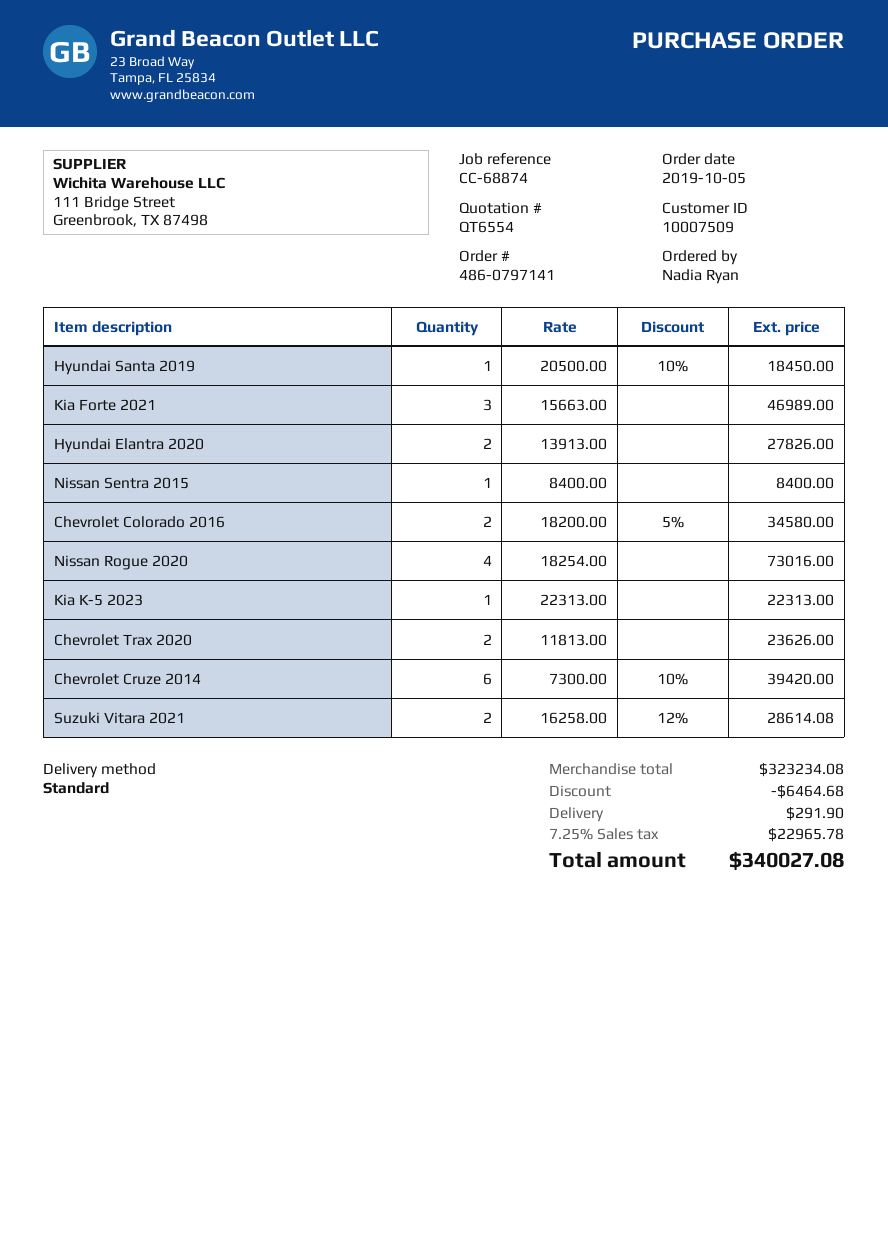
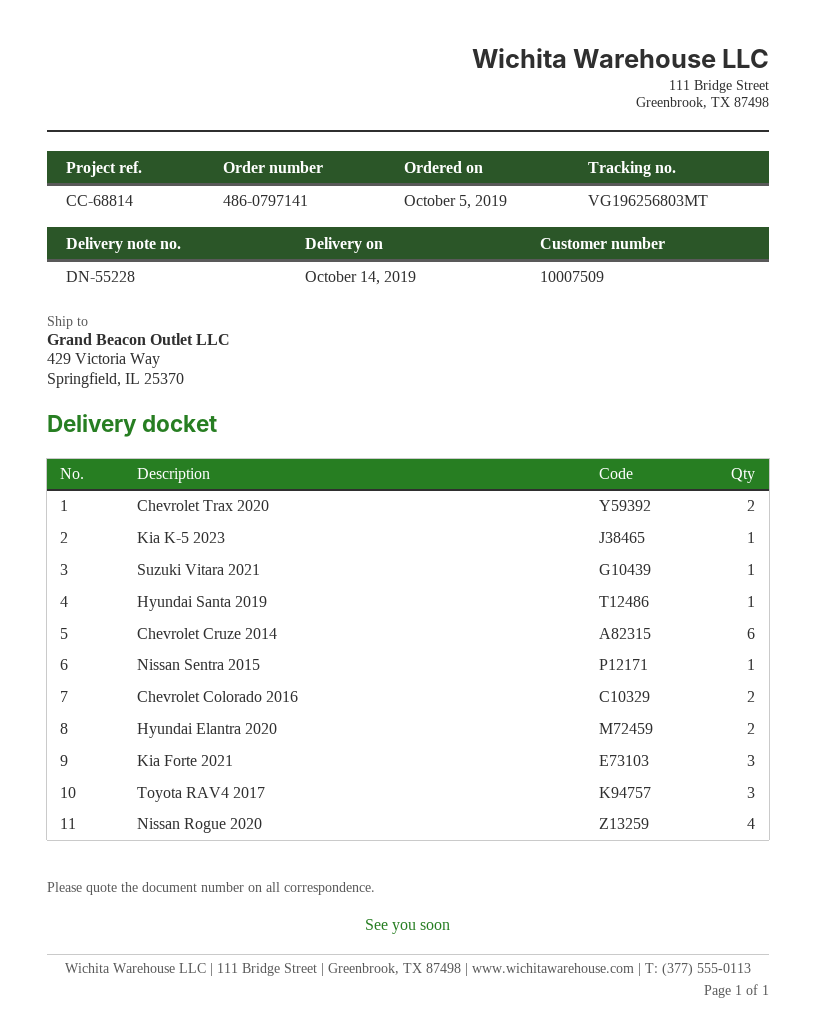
reference: CC-68874 -> CC-68814
Suzuki Vitara 2021: 2 -> 1
Toyota RAV4 2017: none -> 3

